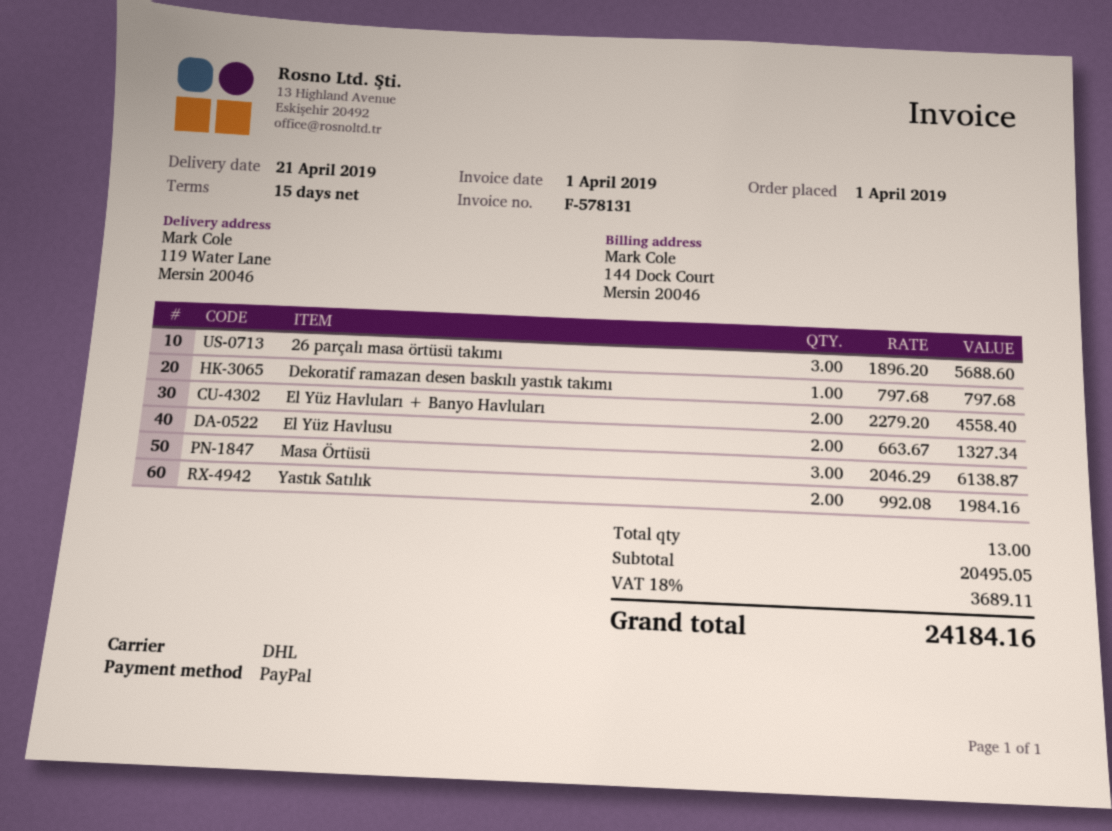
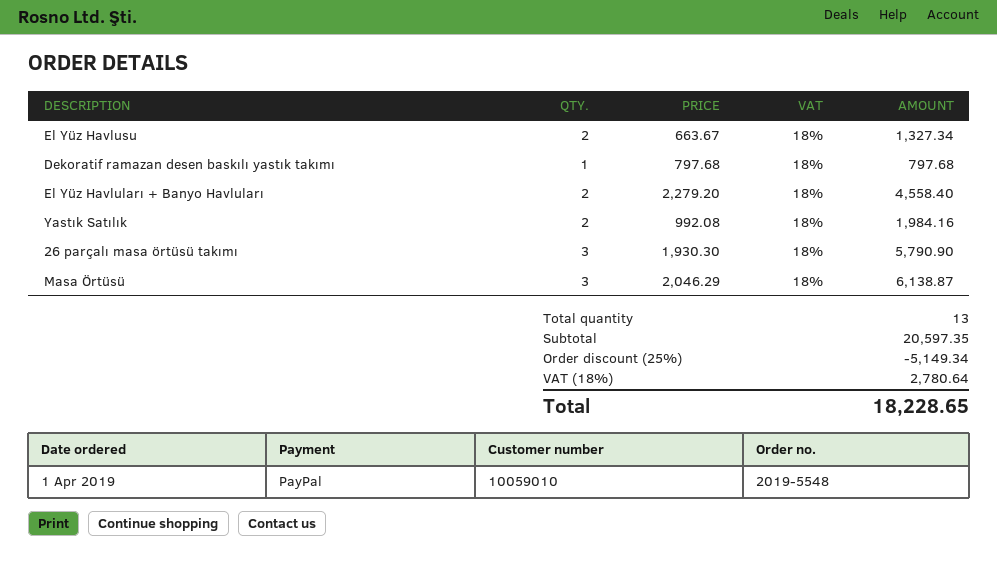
26 parçalı masa örtüsü takımı: 3 x 1896.20 = 5688.60 -> 3 x 1930.30 = 5790.90
subtotal: 20495.05 -> 20597.35
discount: none -> 25% = 5149.34
tax: 18% = 3689.11 -> 18% = 2780.64
total: 24184.16 -> 18228.65

